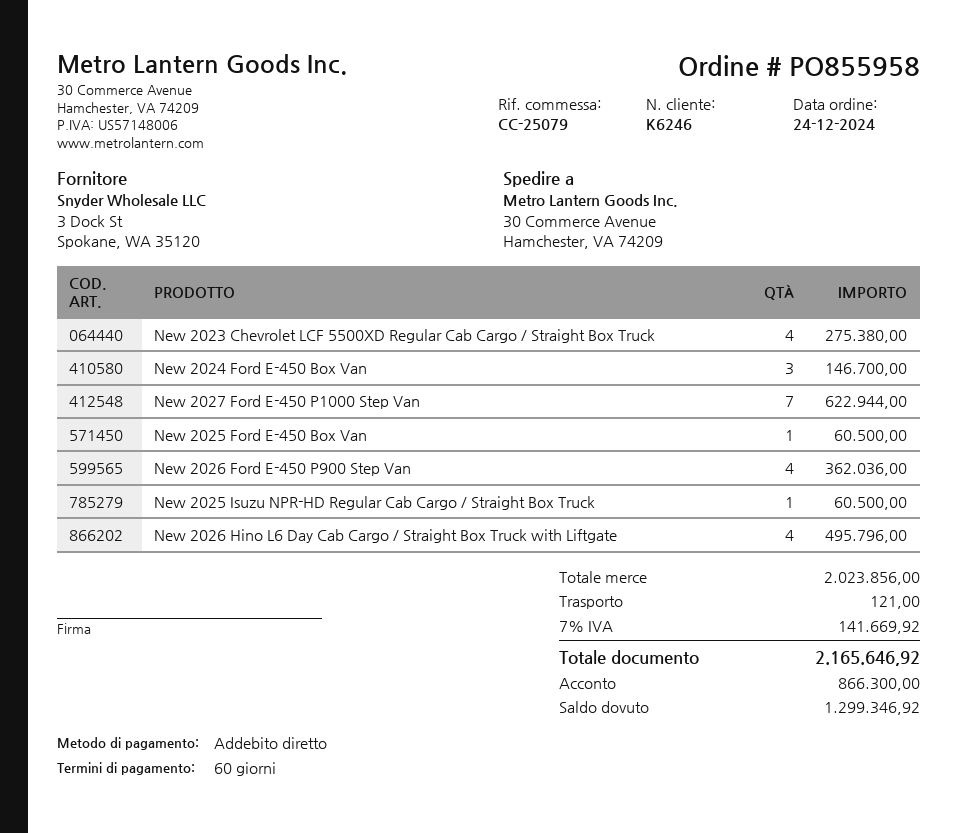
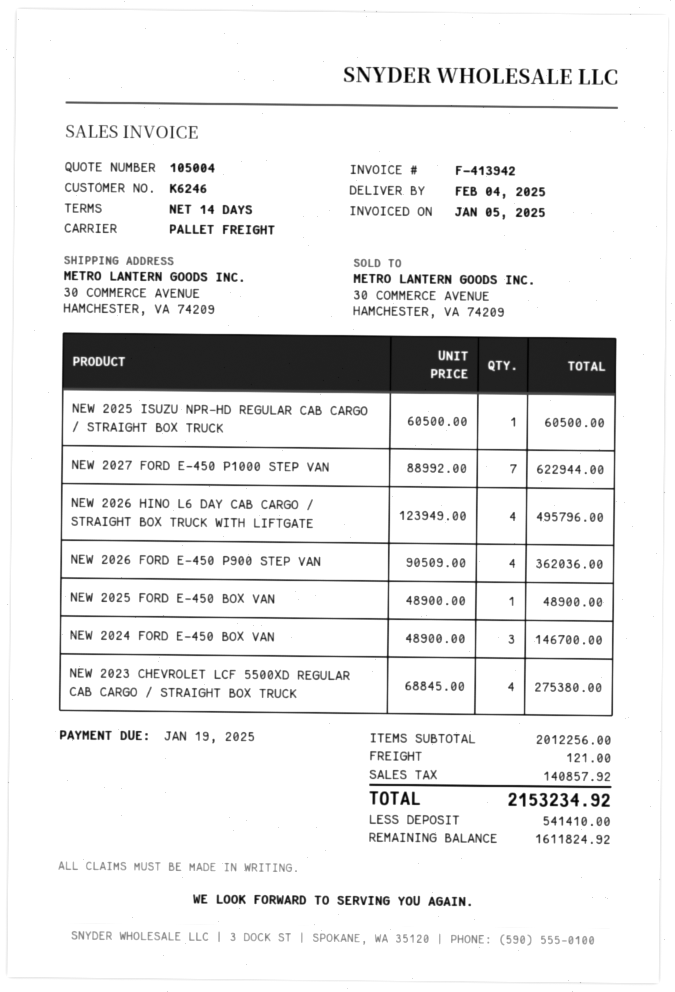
payment terms: 60 days -> 14 days
New 2025 Ford E-450 Box Van: 1 for 60500.00 -> 1 for 48900.00
subtotal: 2023856.00 -> 2012256.00
tax: 141669.92 -> 140857.92
total: 2165646.92 -> 2153234.92
deposit: 866300.00 -> 541410.00
balance: 1299346.92 -> 1611824.92

